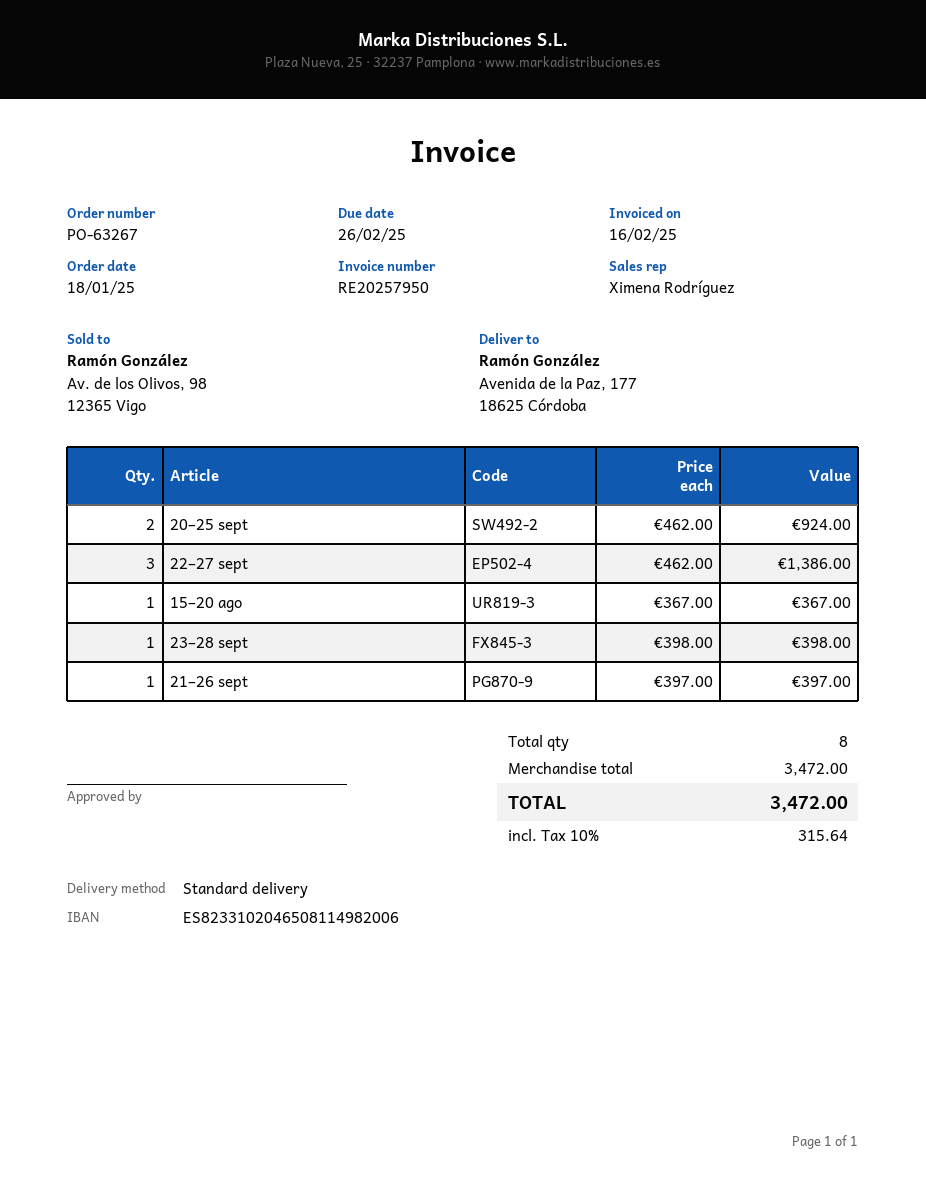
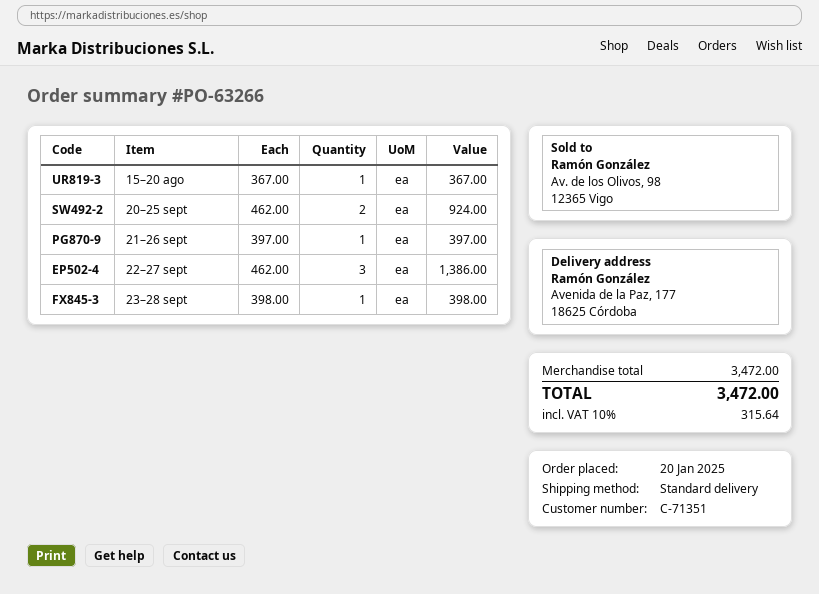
order number: PO-63267 -> PO-63266
order date: 2025-01-18 -> 2025-01-20

